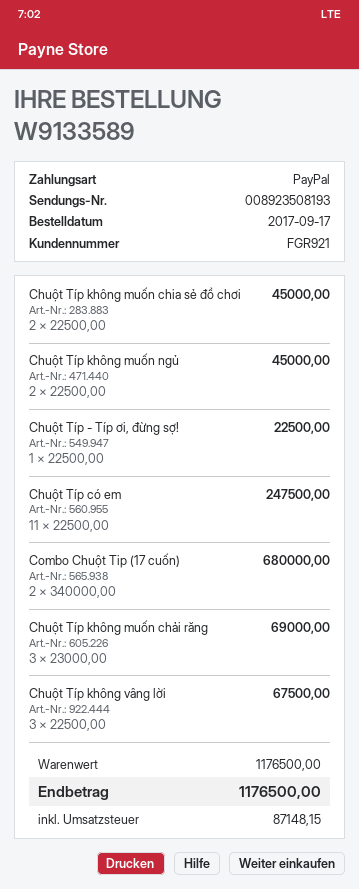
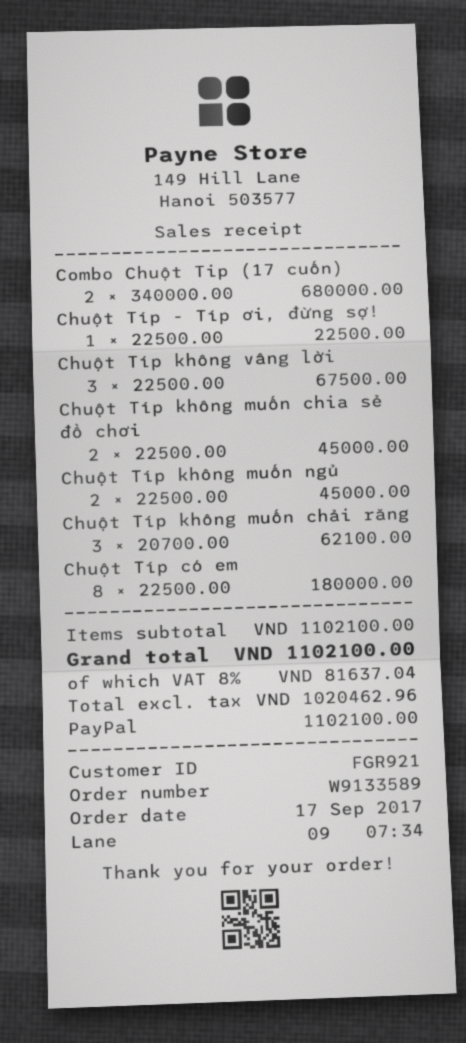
Chuột Típ có em: 11 x 22500.00 = 247500.00 -> 8 x 22500.00 = 180000.00
Chuột Típ không muốn chải răng: 3 x 23000.00 = 69000.00 -> 3 x 20700.00 = 62100.00
subtotal: 1176500.00 -> 1102100.00
tax: 87148.15 -> 81637.04
total: 1176500.00 -> 1102100.00

